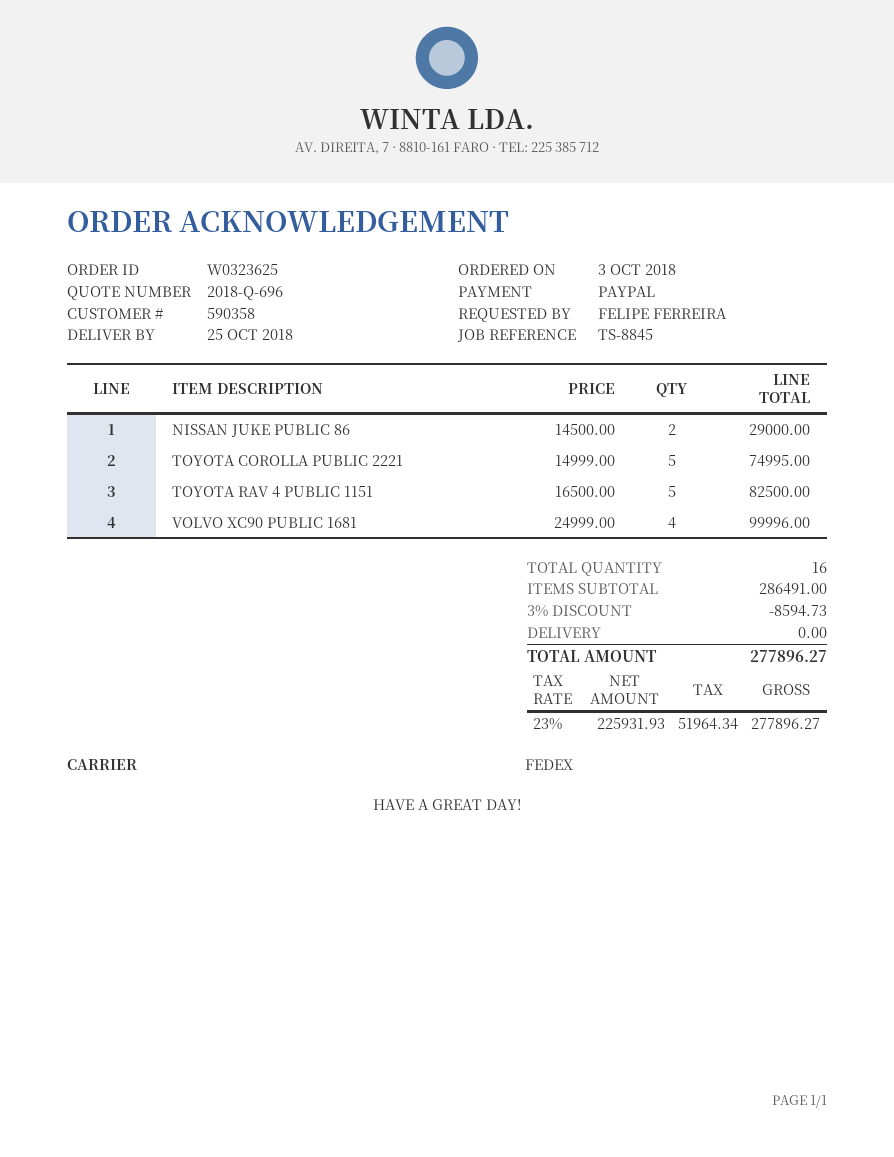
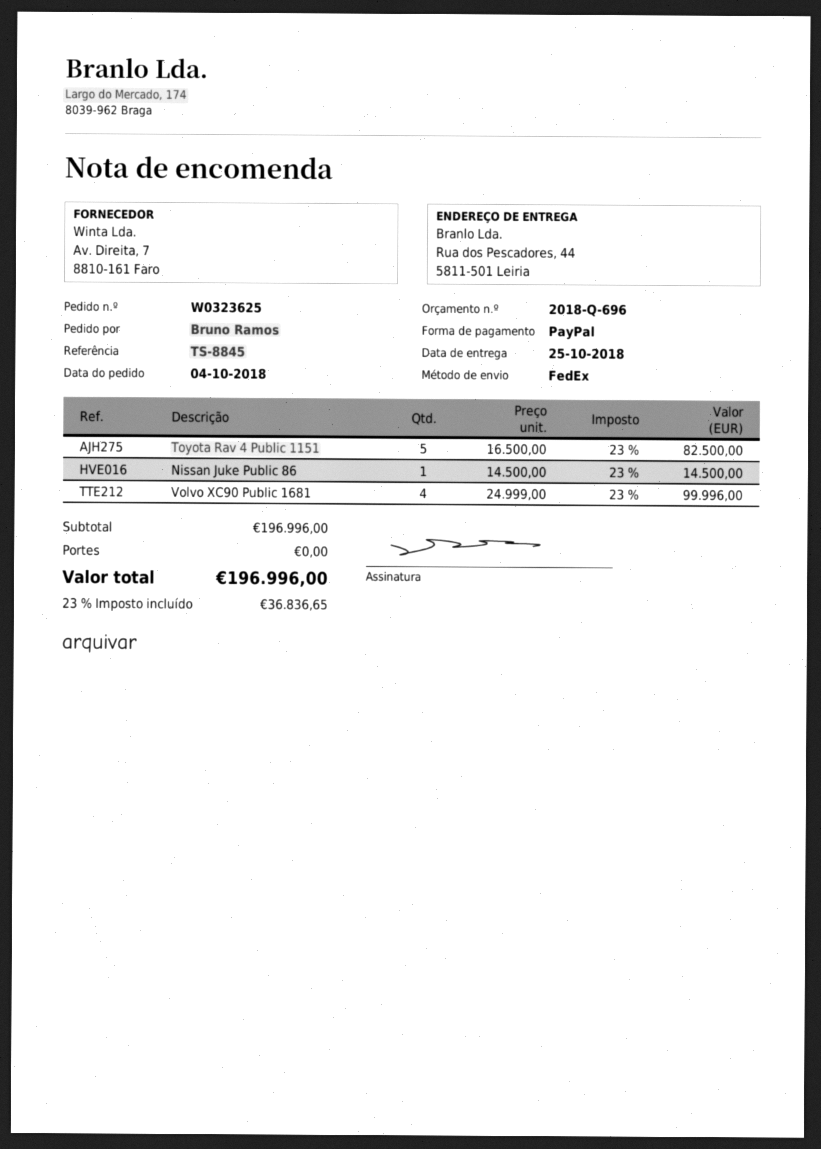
order date: 2018-10-03 -> 2018-10-04
ordered by: FELIPE FERREIRA -> Bruno Ramos
NISSAN JUKE PUBLIC 86: 2 x 14500.00 = 29000.00 -> 1 x 14500.00 = 14500.00
TOYOTA COROLLA PUBLIC 2221: 5 x 14999.00 = 74995.00 -> none
subtotal: 286491.00 -> 196996.00
discount: 3% = 8594.73 -> none
tax: 23% = 51964.34 -> 23% = 36836.65
total: 277896.27 -> 196996.00

